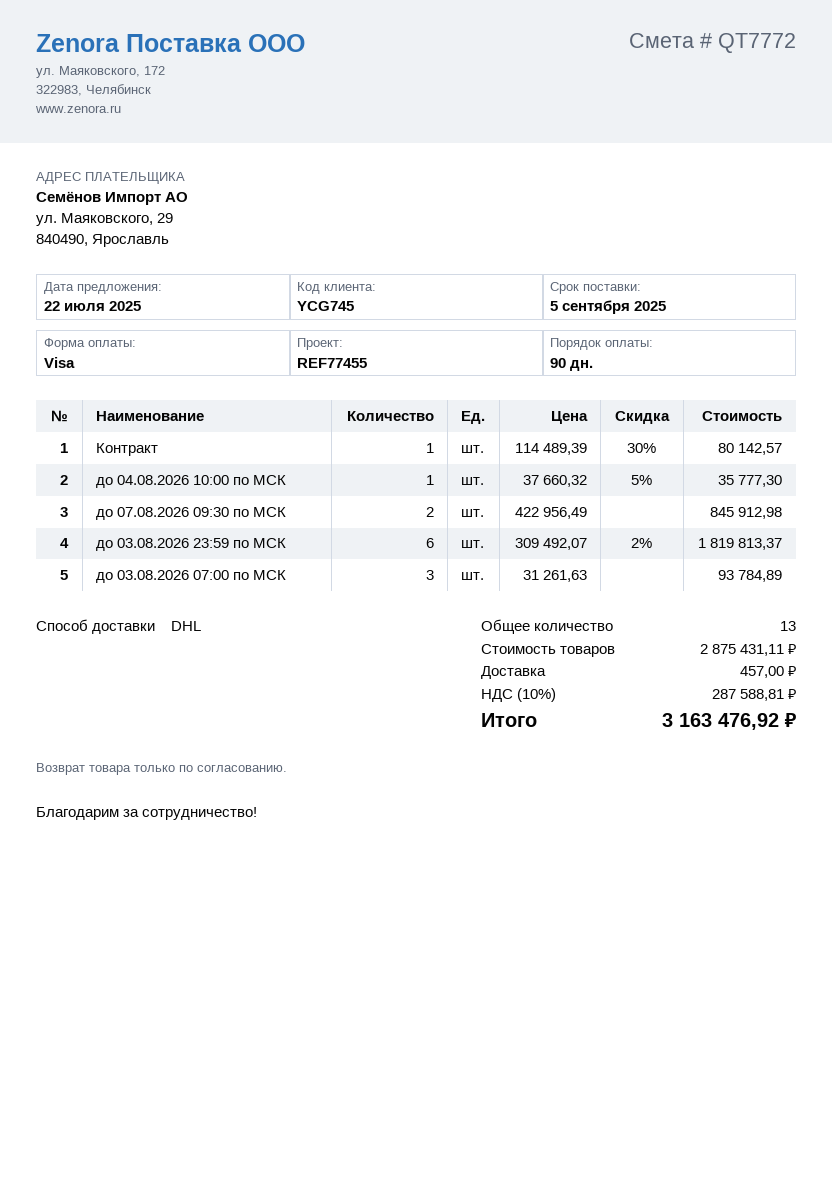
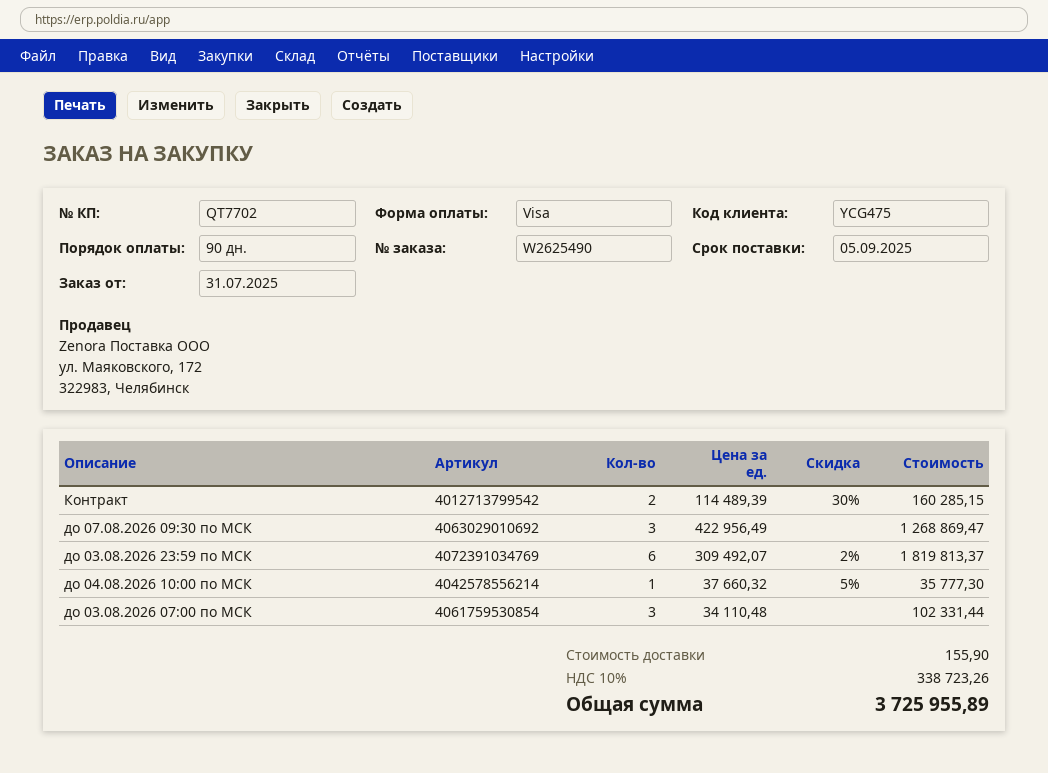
quote number: QT7772 -> QT7702
customer number: YCG745 -> YCG475
Контракт: 1 x 114489.39 - 30% = 80142.57 -> 2 x 114489.39 - 30% = 160285.15
до 07.08.2026 09:30 по МСК: 2 x 422956.49 = 845912.98 -> 3 x 422956.49 = 1268869.47
до 03.08.2026 07:00 по МСК: 3 x 31261.63 = 93784.89 -> 3 x 34110.48 = 102331.44
shipping: 457.00 -> 155.90
tax: 10% = 287588.81 -> 10% = 338723.26
total: 3163476.92 -> 3725955.89

